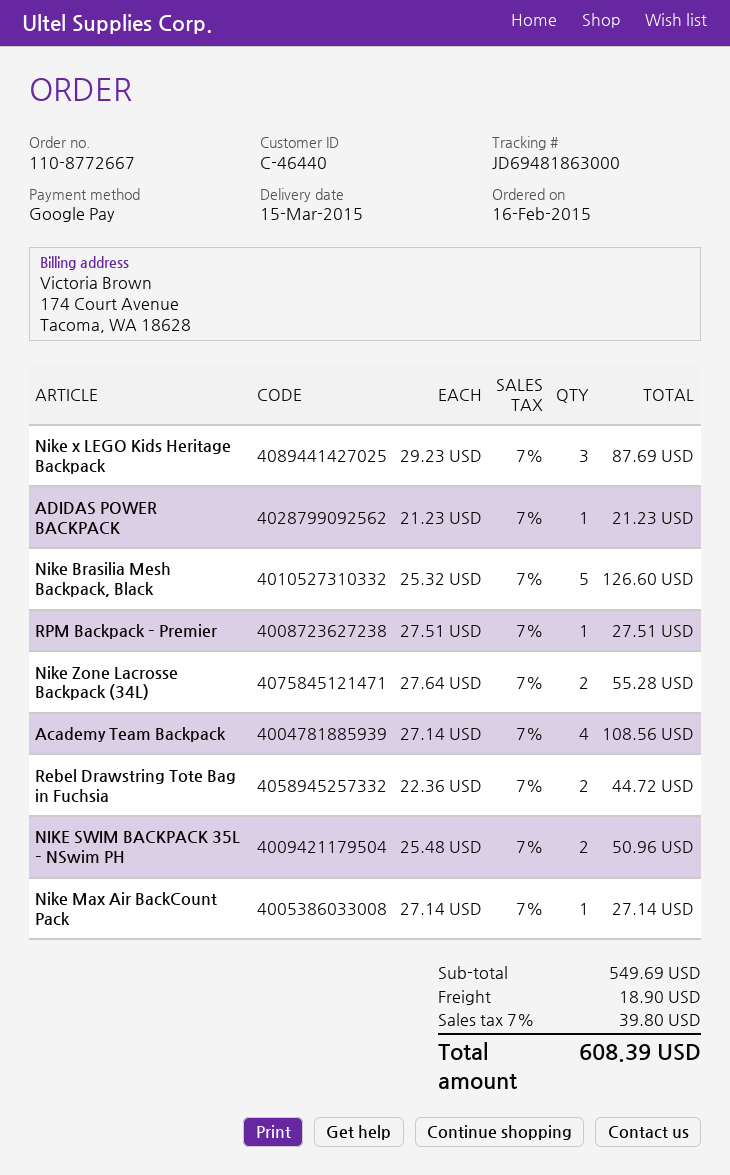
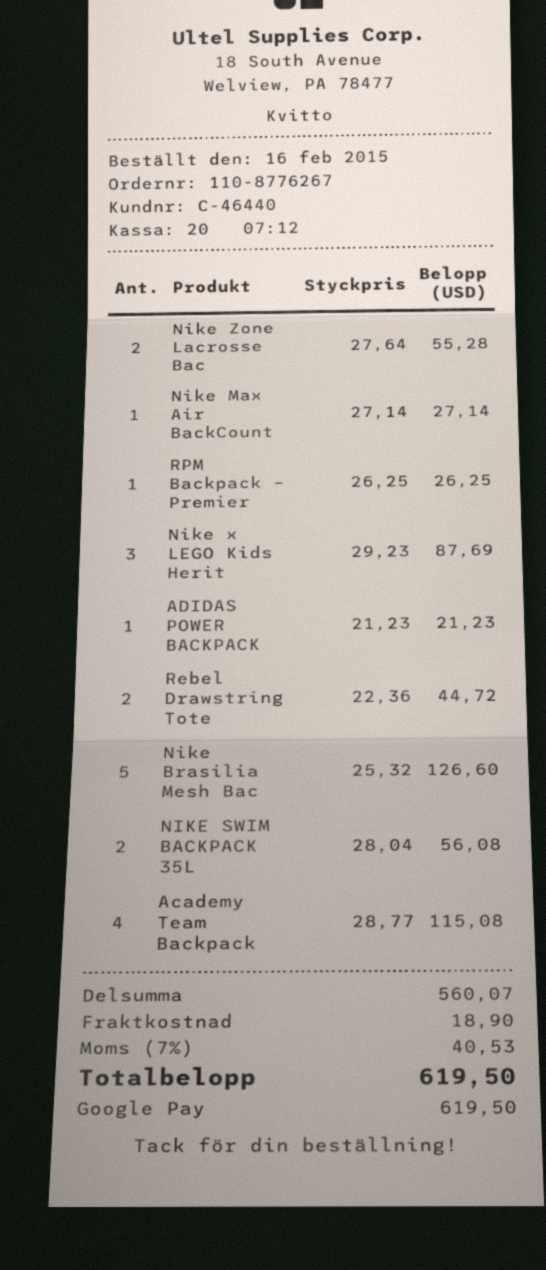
order number: 110-8772667 -> 110-8776267
RPM Backpack – Premier: 1 x 27.51 = 27.51 -> 1 x 26.25 = 26.25
Academy Team Backpack: 4 x 27.14 = 108.56 -> 4 x 28.77 = 115.08
NIKE SWIM BACKPACK 35L – NSwim PH: 2 x 25.48 = 50.96 -> 2 x 28.04 = 56.08
subtotal: 549.69 -> 560.07
tax: 7% = 39.80 -> 7% = 40.53
total: 608.39 -> 619.50

